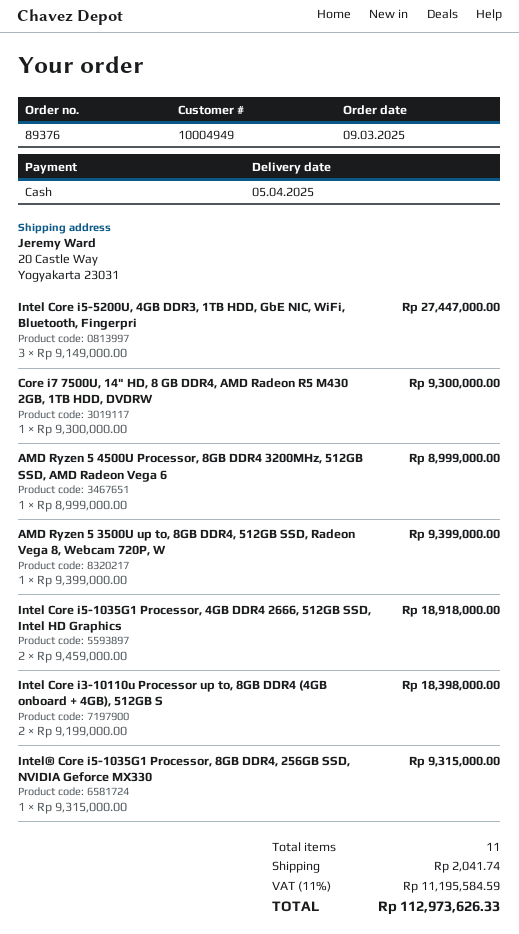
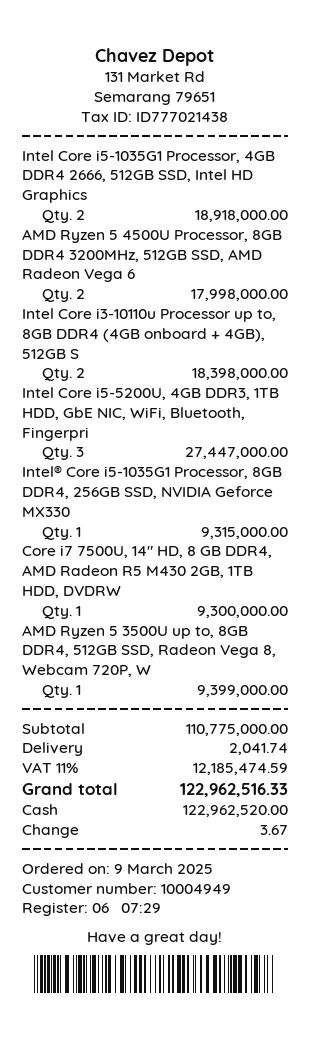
AMD Ryzen 5 4500U Processor, 8GB DDR4 3200MHz, 512GB SSD, AMD Radeon Vega 6: 1 for 8999000.00 -> 2 for 17998000.00
tax: 11% = 11195584.59 -> 11% = 12185474.59
total: 112973626.33 -> 122962516.33

